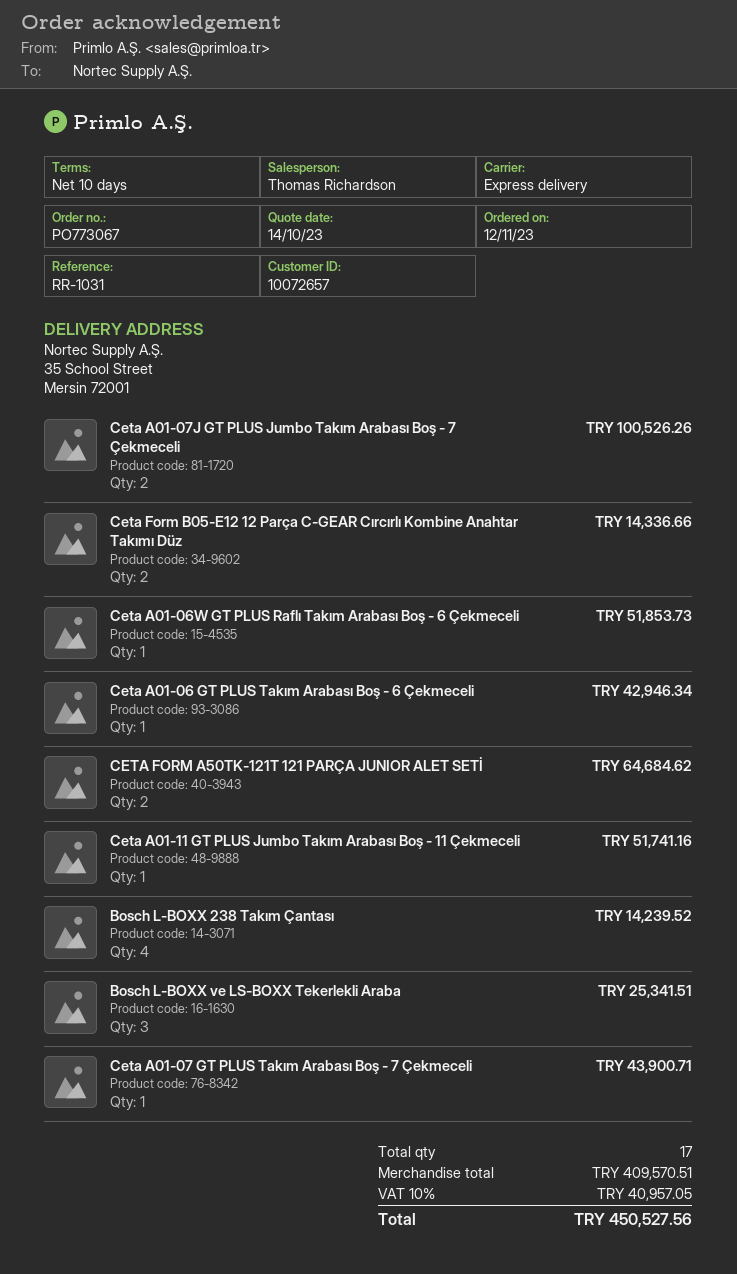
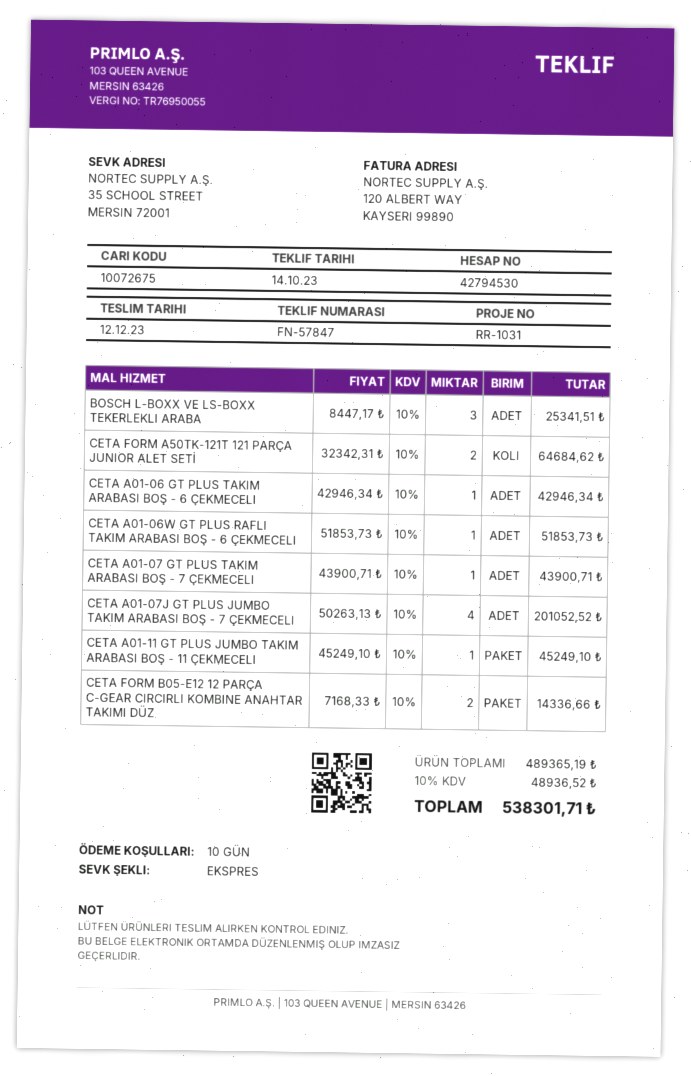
customer number: 10072657 -> 10072675
Ceta A01-07J GT PLUS Jumbo Takım Arabası Boş - 7 Çekmeceli: 2 for 100526.26 -> 4 for 201052.52
Ceta A01-11 GT PLUS Jumbo Takım Arabası Boş - 11 Çekmeceli: 1 for 51741.16 -> 1 for 45249.10
Bosch L-BOXX 238 Takım Çantası: 4 for 14239.52 -> none
subtotal: 409570.51 -> 489365.19
tax: 10% = 40957.05 -> 10% = 48936.52
total: 450527.56 -> 538301.71

